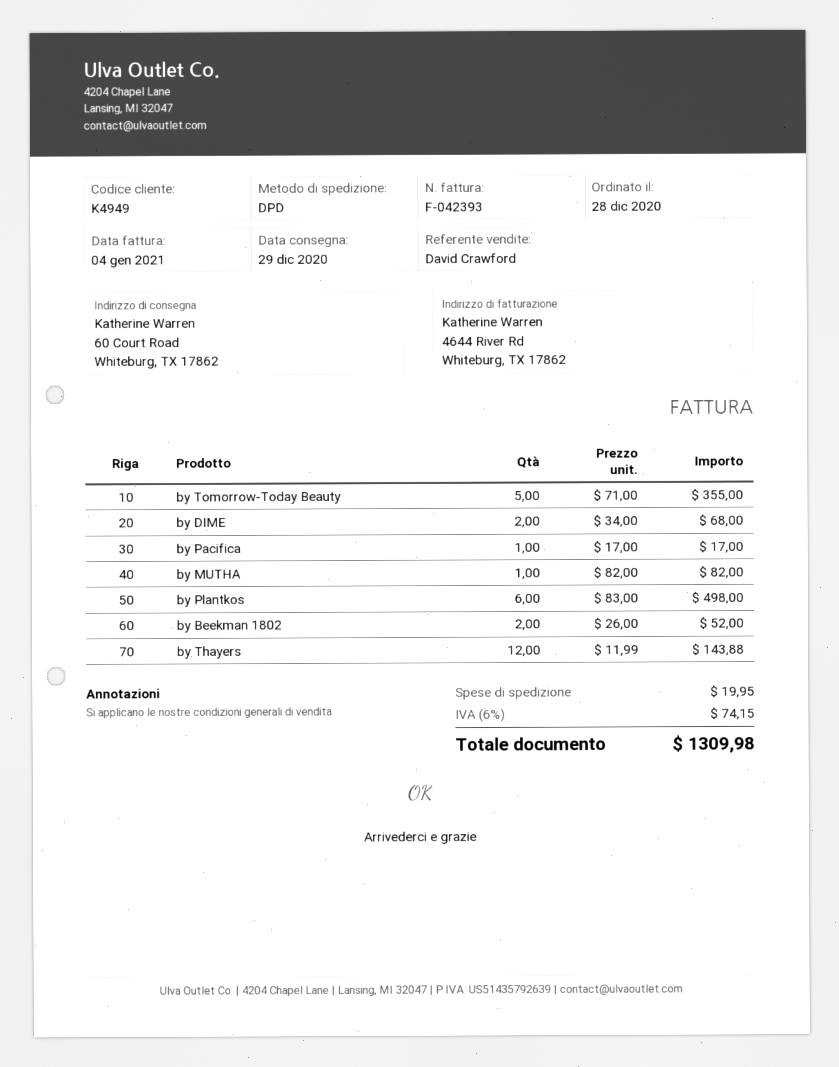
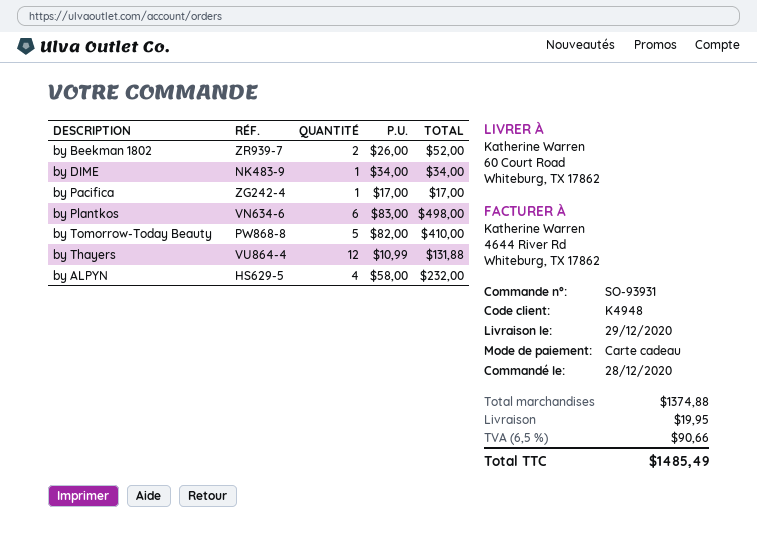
customer number: K4949 -> K4948
by Tomorrow-Today Beauty: 5 x 71.00 = 355.00 -> 5 x 82.00 = 410.00
by DIME: 2 x 34.00 = 68.00 -> 1 x 34.00 = 34.00
by MUTHA: 1 x 82.00 = 82.00 -> none
by Thayers: 12 x 11.99 = 143.88 -> 12 x 10.99 = 131.88
by ALPYN: none -> 4 x 58.00 = 232.00
tax: 6% = 74.15 -> 6.5% = 90.66
total: 1309.98 -> 1485.49

